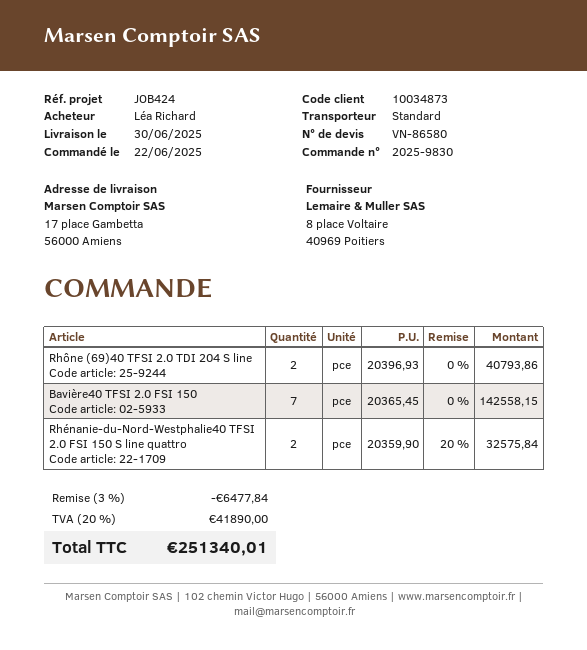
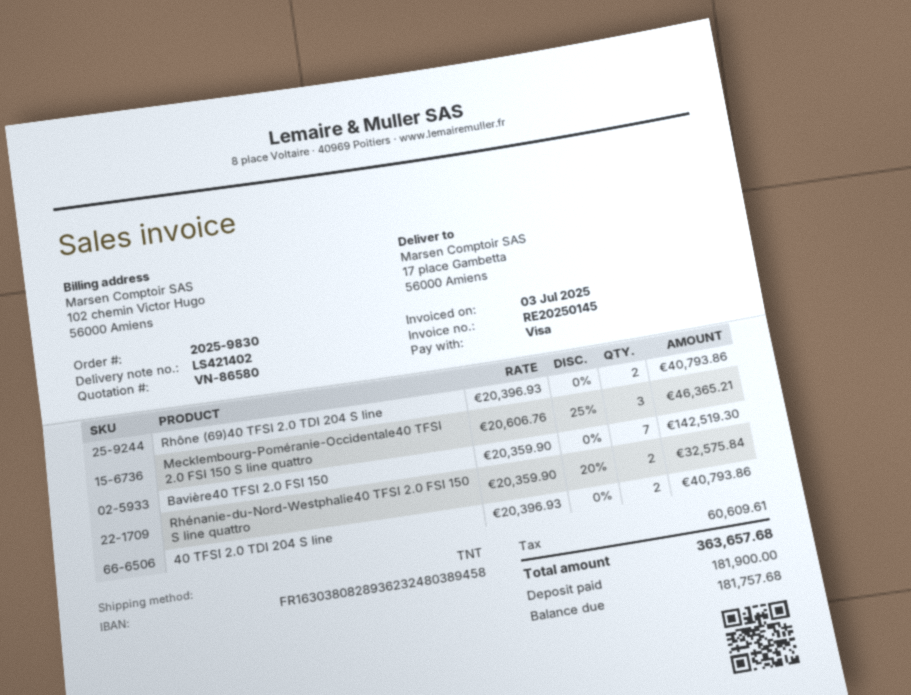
shipping method: standard -> TNT
Bavière40 TFSI 2.0 FSI 150: 7 x 20365.45 = 142558.15 -> 7 x 20359.90 = 142519.30
Mecklembourg-Poméranie-Occidentale40 TFSI 2.0 FSI 150 S line quattro: none -> 3 x 20606.76 - 25% = 46365.21
40 TFSI 2.0 TDI 204 S line: none -> 2 x 20396.93 = 40793.86
discount: 3% = 6477.84 -> none
tax: 41890.00 -> 60609.61
total: 251340.01 -> 363657.68

